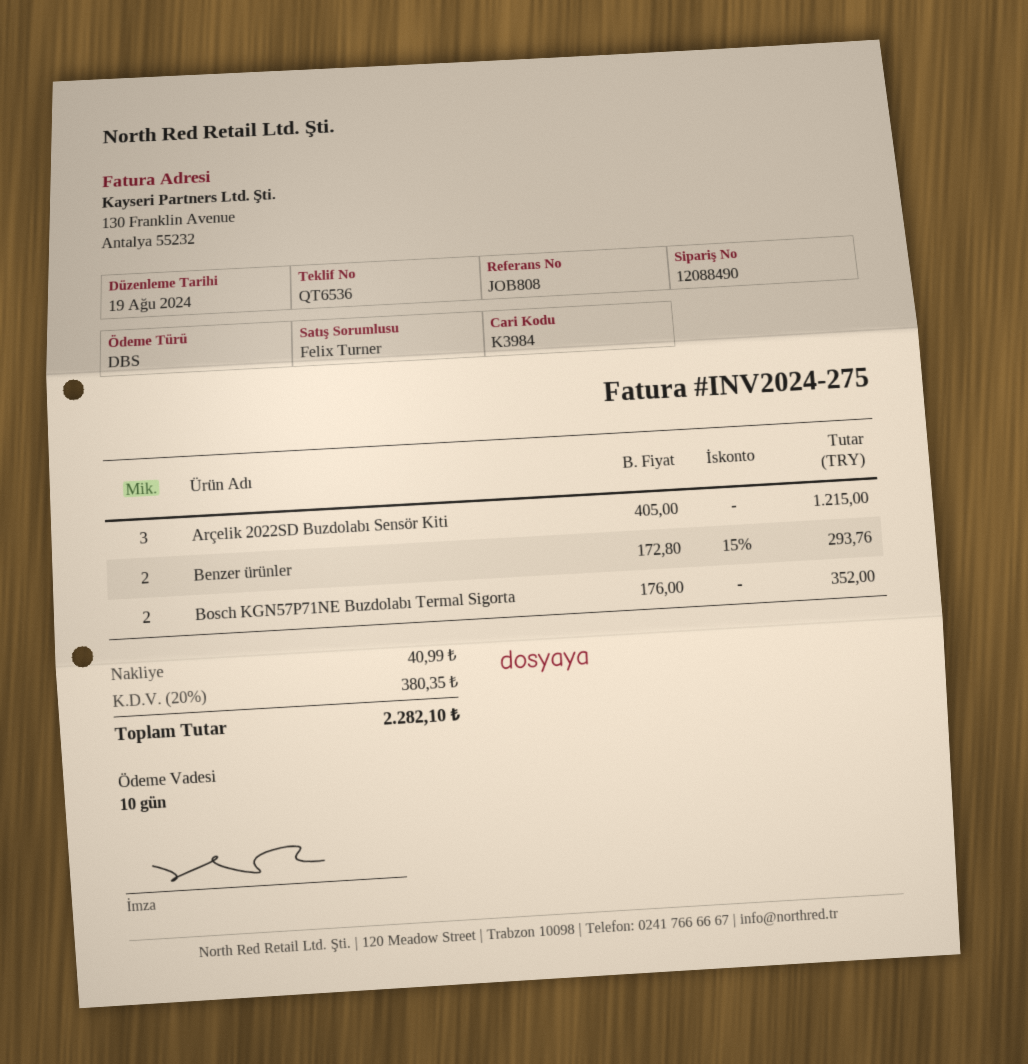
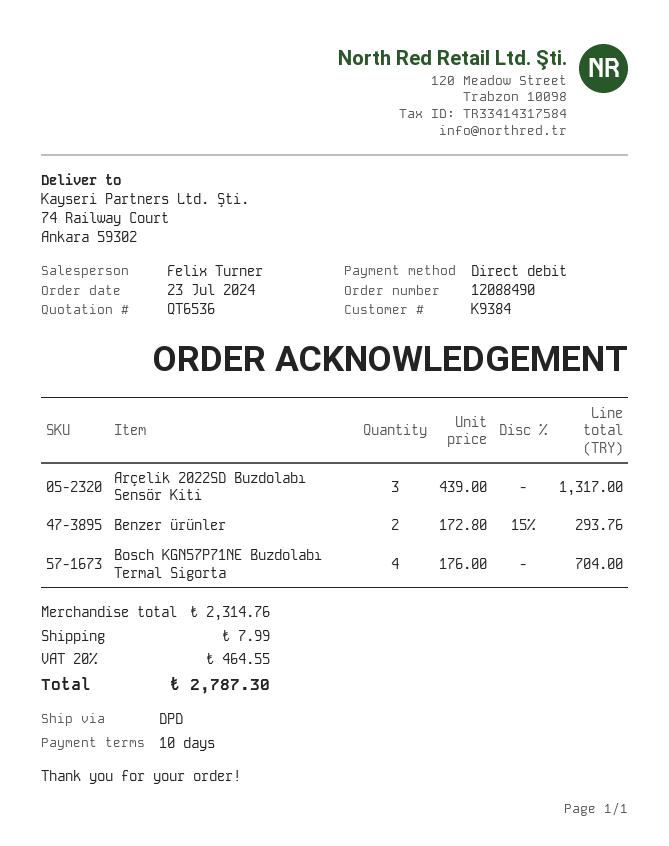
customer number: K3984 -> K9384
Arçelik 2022SD Buzdolabı Sensör Kiti: 3 x 405.00 = 1215.00 -> 3 x 439.00 = 1317.00
Bosch KGN57P71NE Buzdolabı Termal Sigorta: 2 x 176.00 = 352.00 -> 4 x 176.00 = 704.00
shipping: 40.99 -> 7.99
tax: 20% = 380.35 -> 20% = 464.55
total: 2282.10 -> 2787.30

